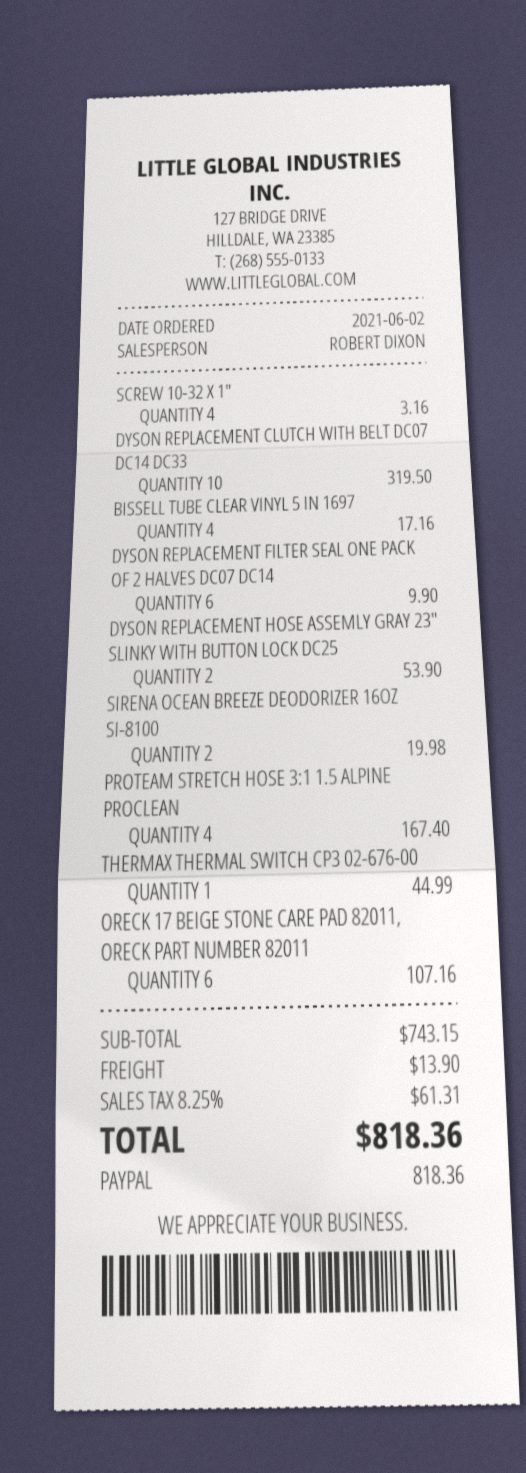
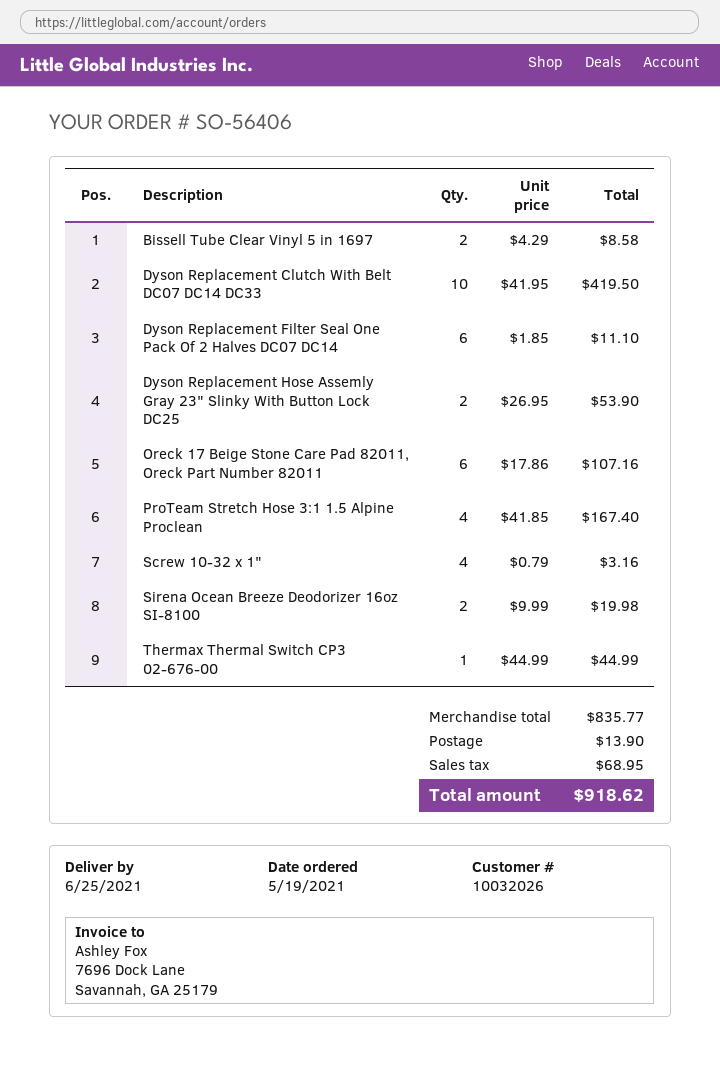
order date: 2021-06-02 -> 2021-05-19
DYSON REPLACEMENT CLUTCH WITH BELT DC07 DC14 DC33: 10 for 319.50 -> 10 for 419.50
BISSELL TUBE CLEAR VINYL 5 IN 1697: 4 for 17.16 -> 2 for 8.58
DYSON REPLACEMENT FILTER SEAL ONE PACK OF 2 HALVES DC07 DC14: 6 for 9.90 -> 6 for 11.10
subtotal: 743.15 -> 835.77
tax: 61.31 -> 68.95
total: 818.36 -> 918.62

